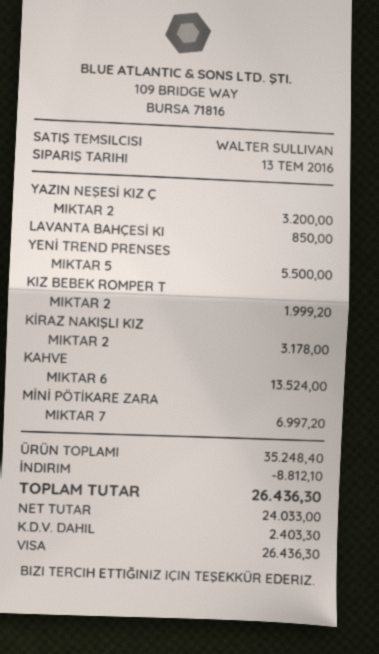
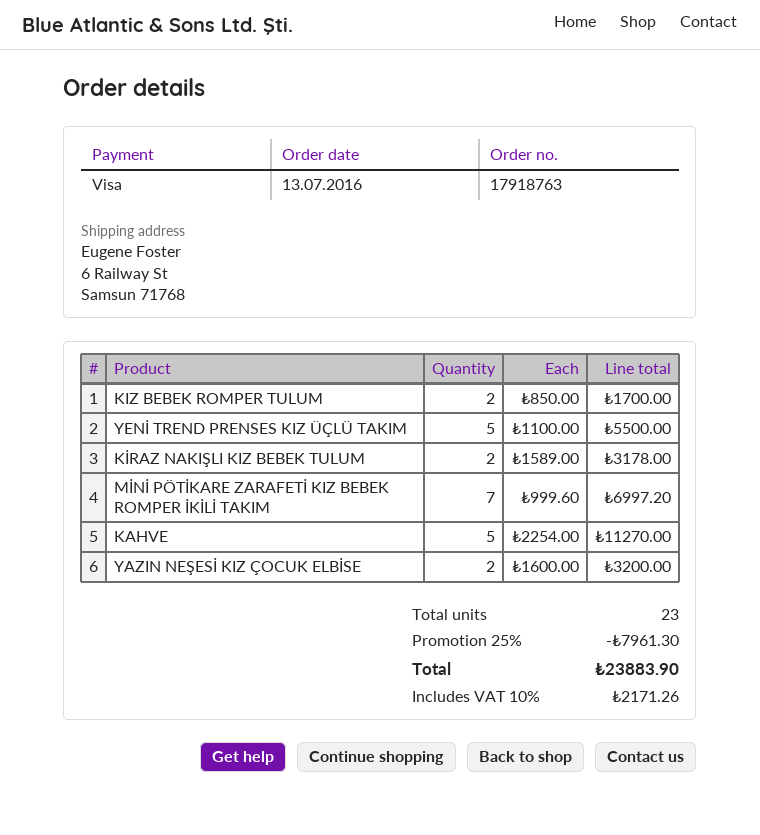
LAVANTA BAHÇESİ KI: 1 for 850.00 -> none
KIZ BEBEK ROMPER T: 2 for 1999.20 -> 2 for 1700.00
KAHVE: 6 for 13524.00 -> 5 for 11270.00
discount: 8812.10 -> 7961.30
tax: 2403.30 -> 2171.26
total: 26436.30 -> 23883.90

